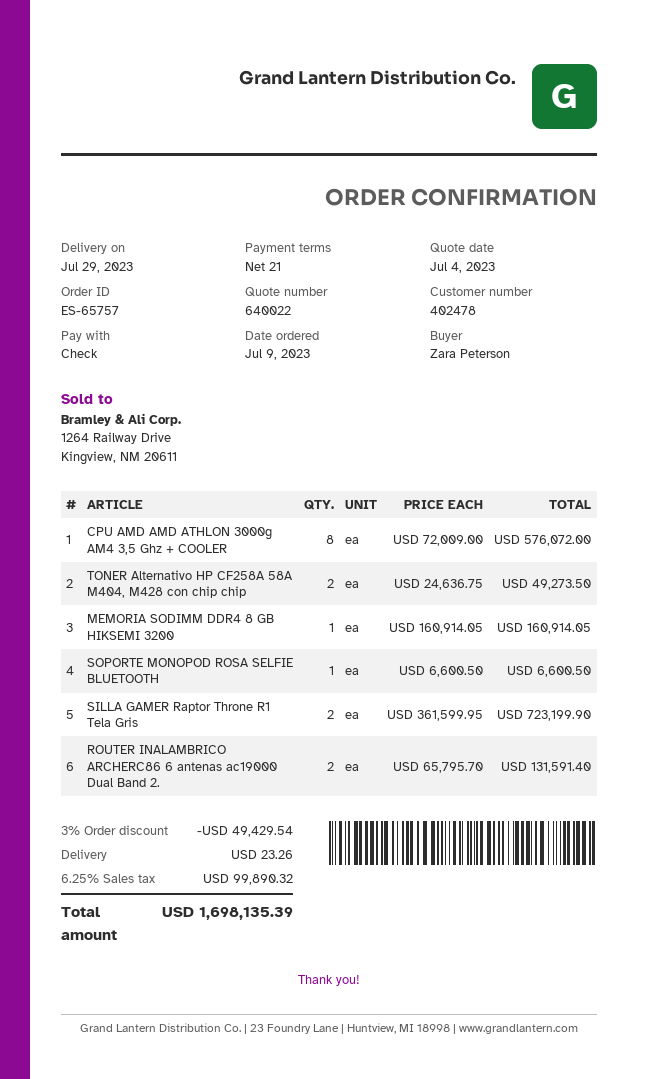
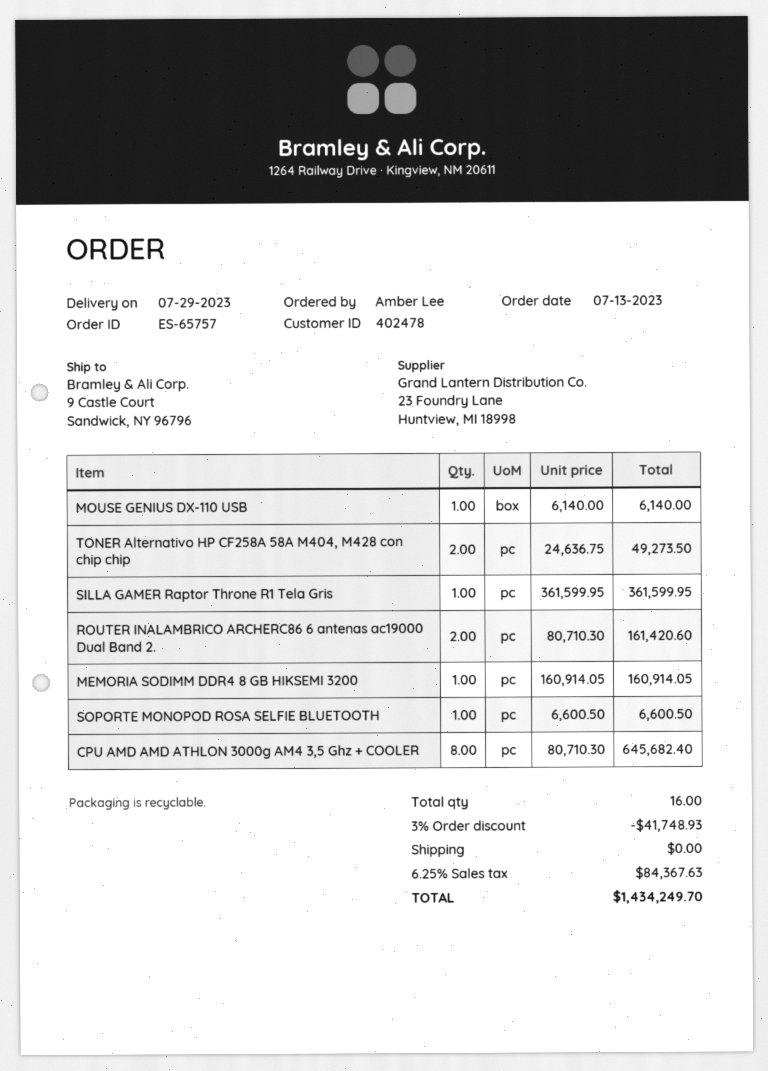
order date: 2023-07-09 -> 2023-07-13
ordered by: Zara Peterson -> Amber Lee
CPU AMD AMD ATHLON 3000g AM4 3,5 Ghz + COOLER: 8 x 72009.00 = 576072.00 -> 8 x 80710.30 = 645682.40
SILLA GAMER Raptor Throne R1 Tela Gris: 2 x 361599.95 = 723199.90 -> 1 x 361599.95 = 361599.95
ROUTER INALAMBRICO ARCHERC86 6 antenas ac19000 Dual Band 2.: 2 x 65795.70 = 131591.40 -> 2 x 80710.30 = 161420.60
MOUSE GENIUS DX-110 USB: none -> 1 x 6140.00 = 6140.00
discount: 3% = 49429.54 -> 3% = 41748.93
shipping: 23.26 -> 0.00
tax: 6.25% = 99890.32 -> 6.25% = 84367.63
total: 1698135.39 -> 1434249.70

